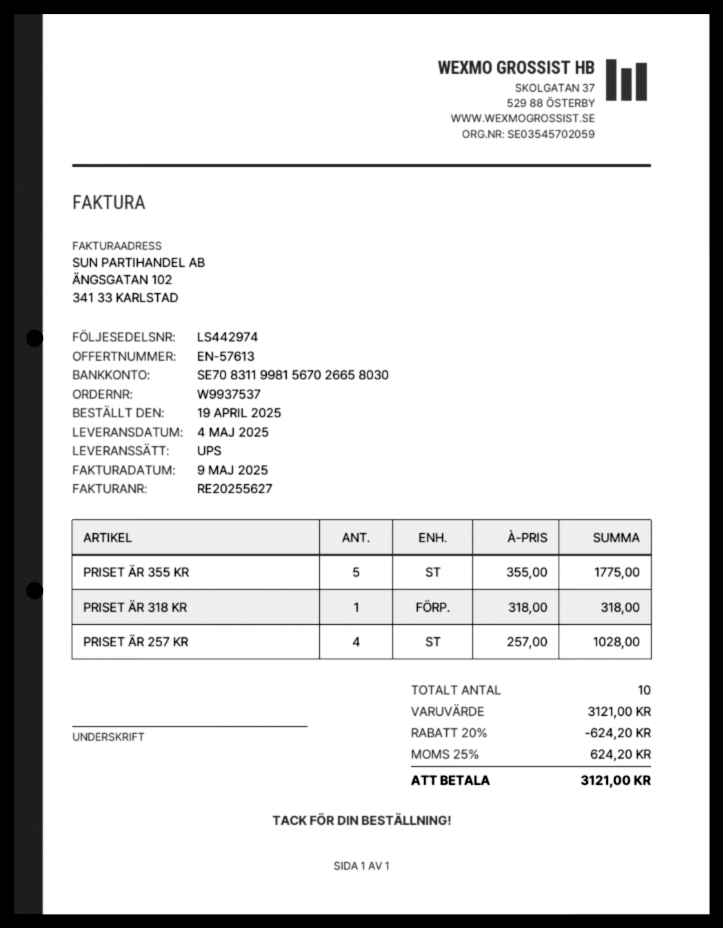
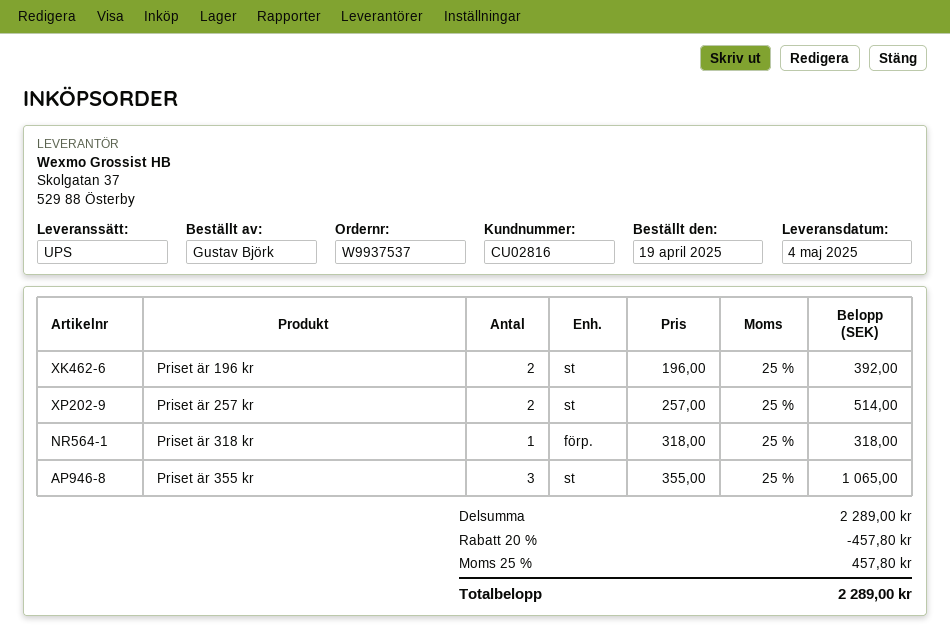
PRISET ÄR 355 KR: 5 x 355.00 = 1775.00 -> 3 x 355.00 = 1065.00
PRISET ÄR 257 KR: 4 x 257.00 = 1028.00 -> 2 x 257.00 = 514.00
Priset är 196 kr: none -> 2 x 196.00 = 392.00
subtotal: 3121.00 -> 2289.00
discount: 20% = 624.20 -> 20% = 457.80
tax: 25% = 624.20 -> 25% = 457.80
total: 3121.00 -> 2289.00

